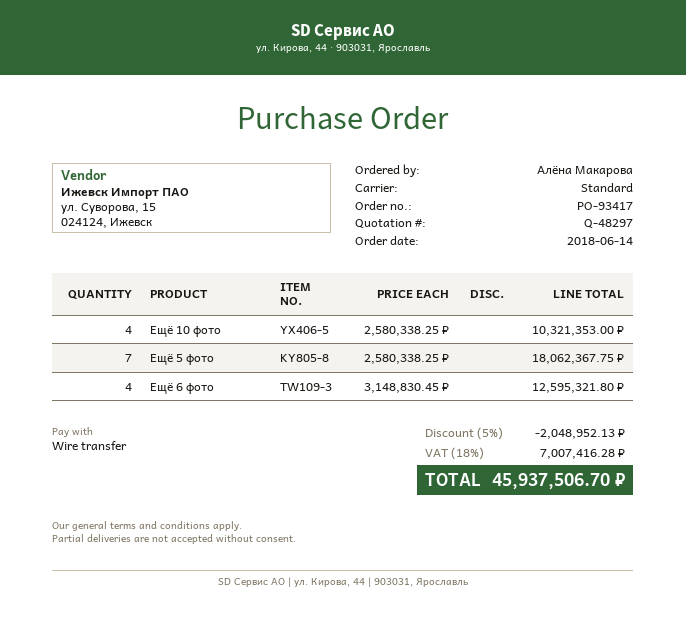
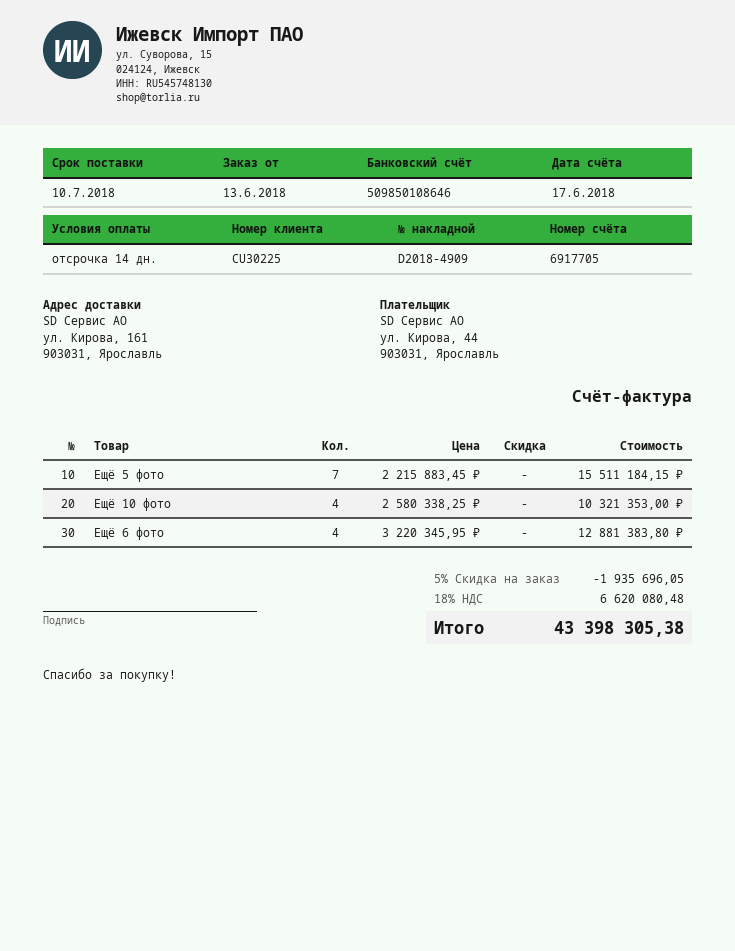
order date: 2018-06-14 -> 2018-06-13
Ещё 5 фото: 7 x 2580338.25 = 18062367.75 -> 7 x 2215883.45 = 15511184.15
Ещё 6 фото: 4 x 3148830.45 = 12595321.80 -> 4 x 3220345.95 = 12881383.80
discount: 5% = 2048952.13 -> 5% = 1935696.05
tax: 18% = 7007416.28 -> 18% = 6620080.48
total: 45937506.70 -> 43398305.38

